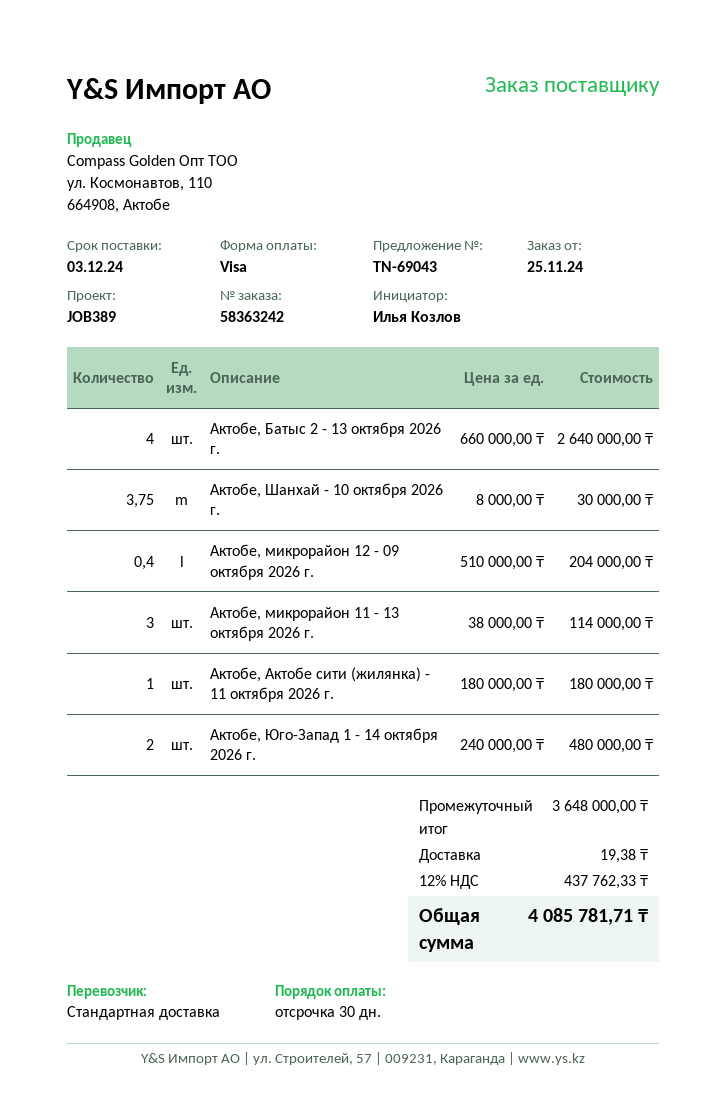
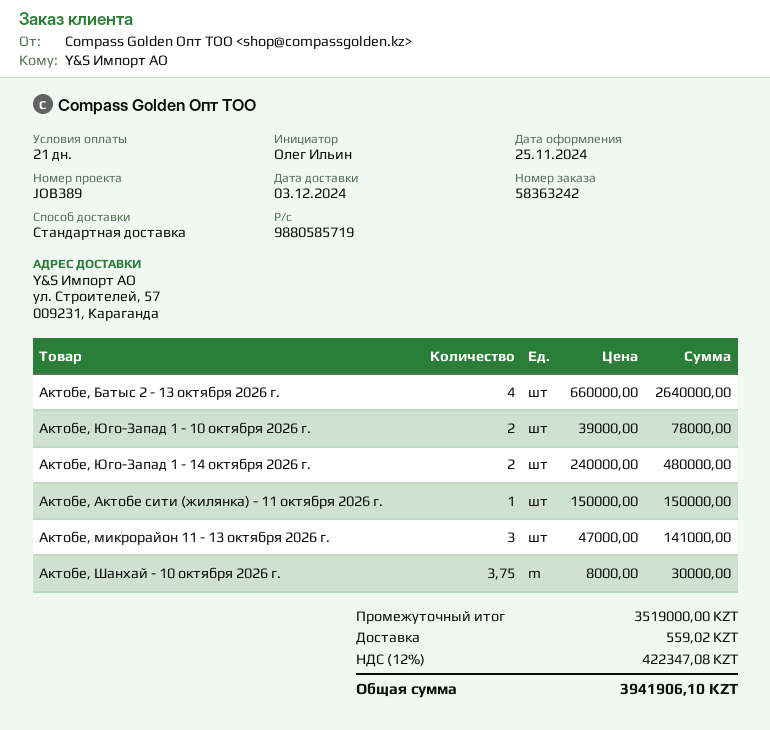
payment terms: 30 days -> 21 days
ordered by: Илья Козлов -> Олег Ильин
Актобе, микрорайон 12 - 09 октября 2026 г.: 0.4 x 510000.00 = 204000.00 -> none
Актобе, микрорайон 11 - 13 октября 2026 г.: 3 x 38000.00 = 114000.00 -> 3 x 47000.00 = 141000.00
Актобе, Актобе сити (жилянка) - 11 октября 2026 г.: 1 x 180000.00 = 180000.00 -> 1 x 150000.00 = 150000.00
Актобе, Юго-Запад 1 - 10 октября 2026 г.: none -> 2 x 39000.00 = 78000.00
subtotal: 3648000.00 -> 3519000.00
shipping: 19.38 -> 559.02
tax: 12% = 437762.33 -> 12% = 422347.08
total: 4085781.71 -> 3941906.10

